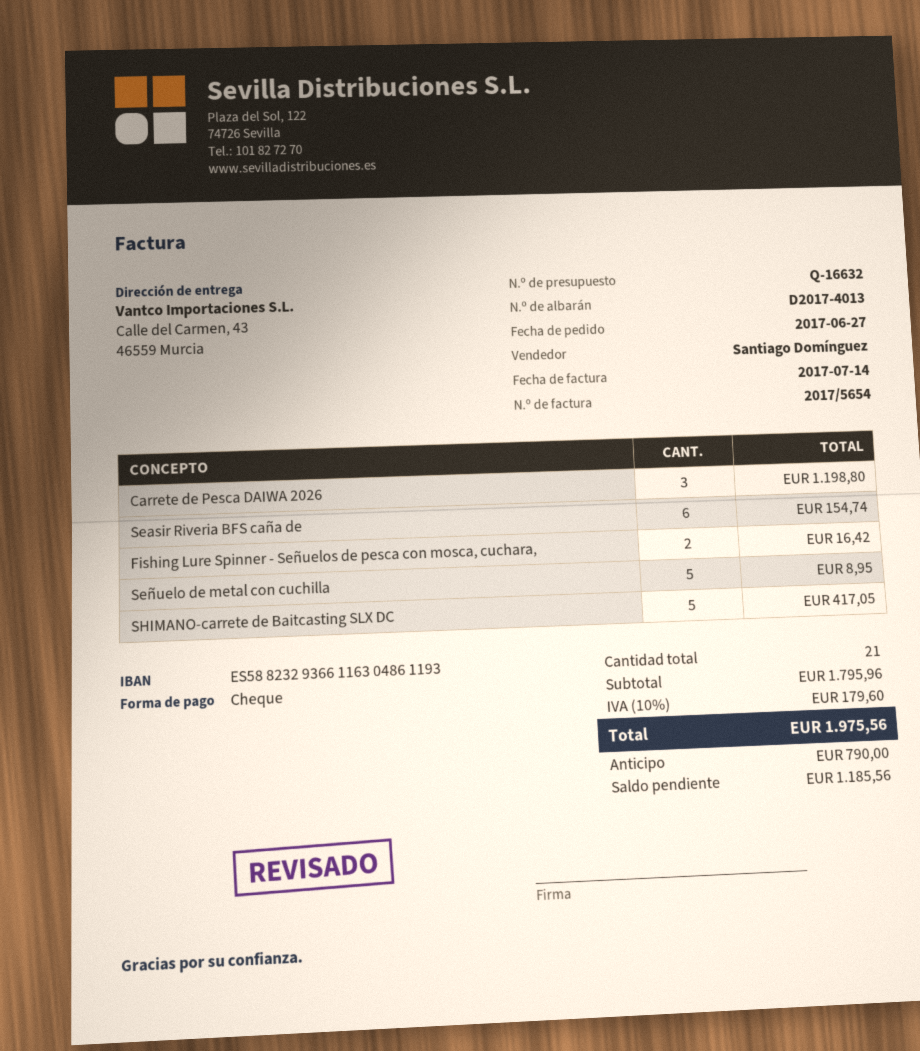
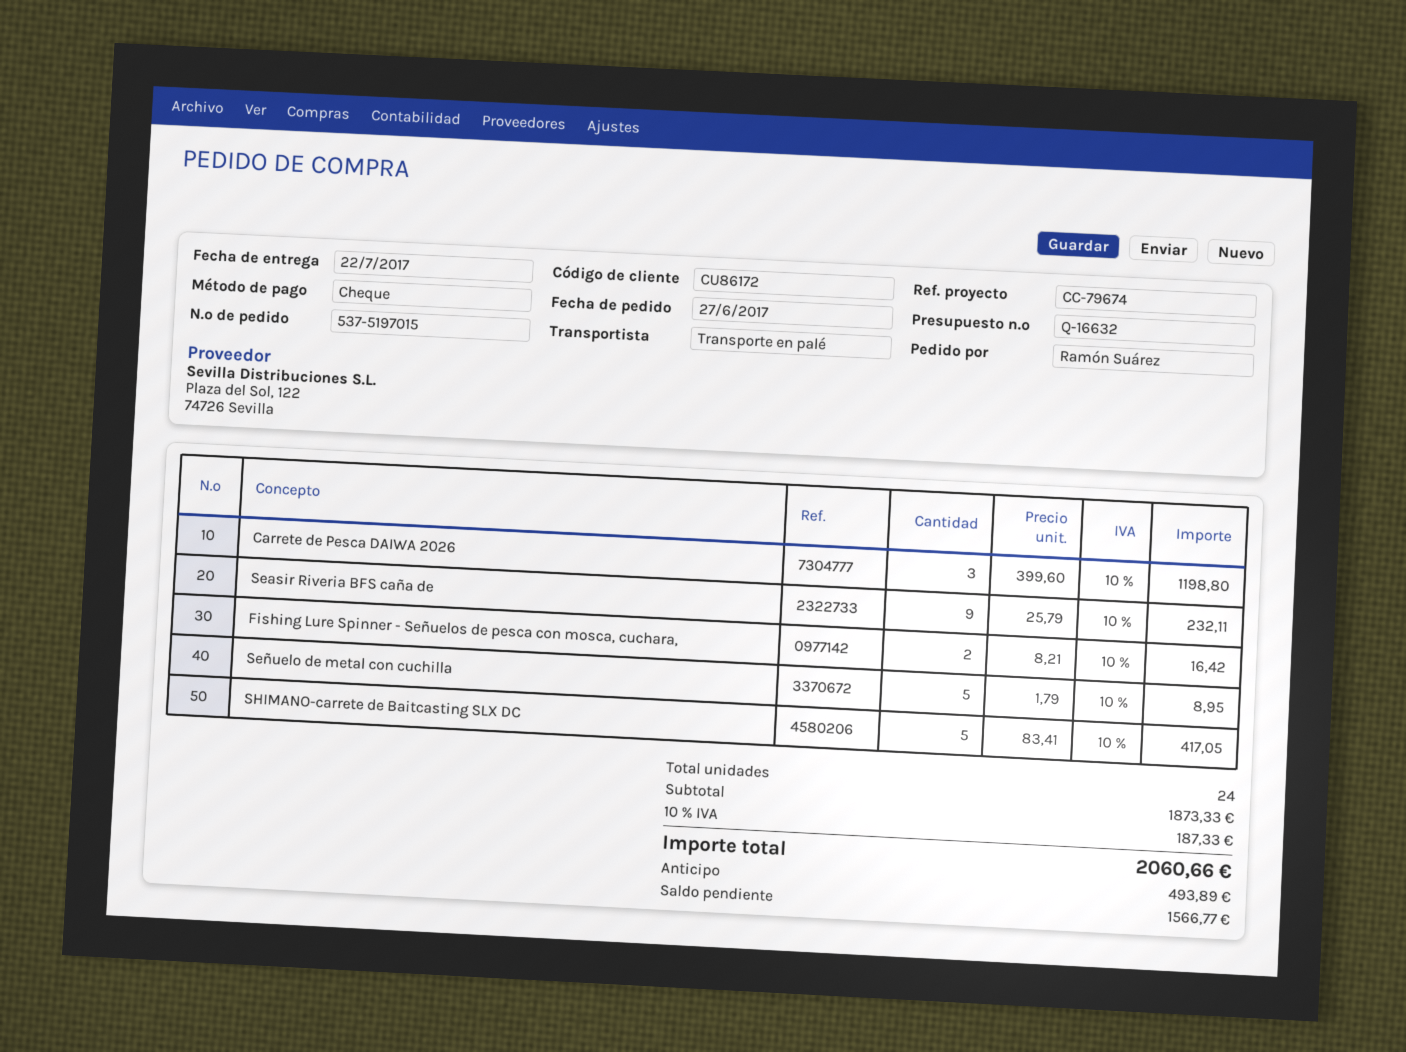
Seasir Riveria BFS caña de: 6 for 154.74 -> 9 for 232.11
total quantity: 21 -> 24
subtotal: 1795.96 -> 1873.33
tax: 10% = 179.60 -> 10% = 187.33
total: 1975.56 -> 2060.66
deposit: 790.00 -> 493.89
balance: 1185.56 -> 1566.77

